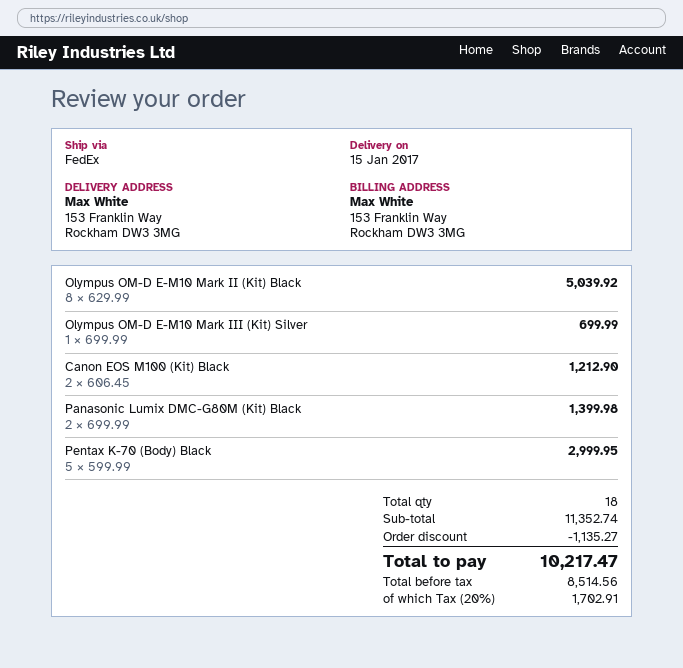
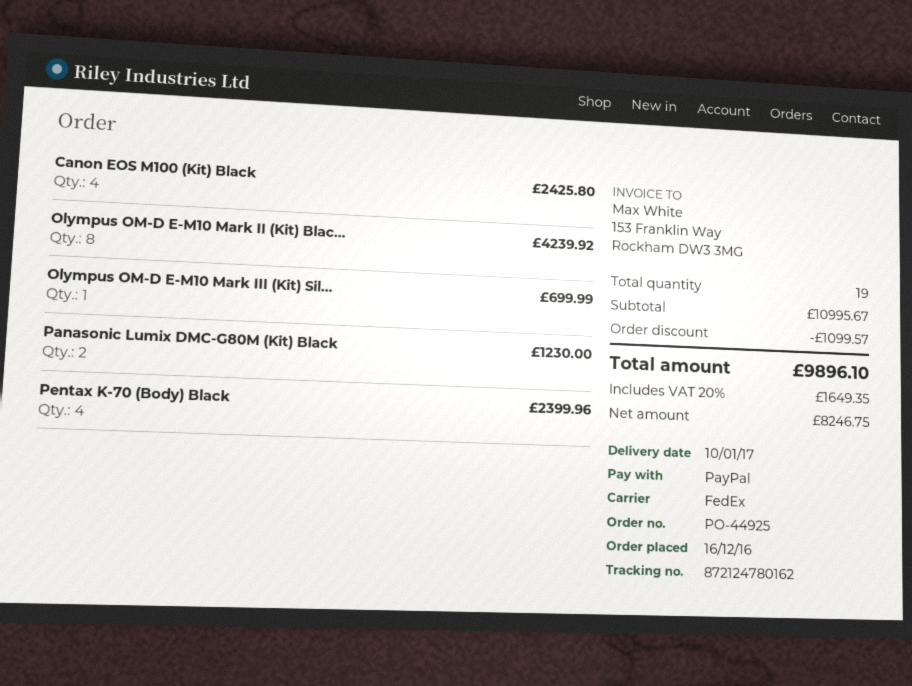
delivery date: 2017-01-15 -> 2017-01-10
Olympus OM-D E-M10 Mark II (Kit) Black: 8 for 5039.92 -> 8 for 4239.92
Canon EOS M100 (Kit) Black: 2 for 1212.90 -> 4 for 2425.80
Panasonic Lumix DMC-G80M (Kit) Black: 2 for 1399.98 -> 2 for 1230.00
Pentax K-70 (Body) Black: 5 for 2999.95 -> 4 for 2399.96
total quantity: 18 -> 19
subtotal: 11352.74 -> 10995.67
discount: 1135.27 -> 1099.57
net: 8514.56 -> 8246.75
tax: 20% = 1702.91 -> 20% = 1649.35
total: 10217.47 -> 9896.10

